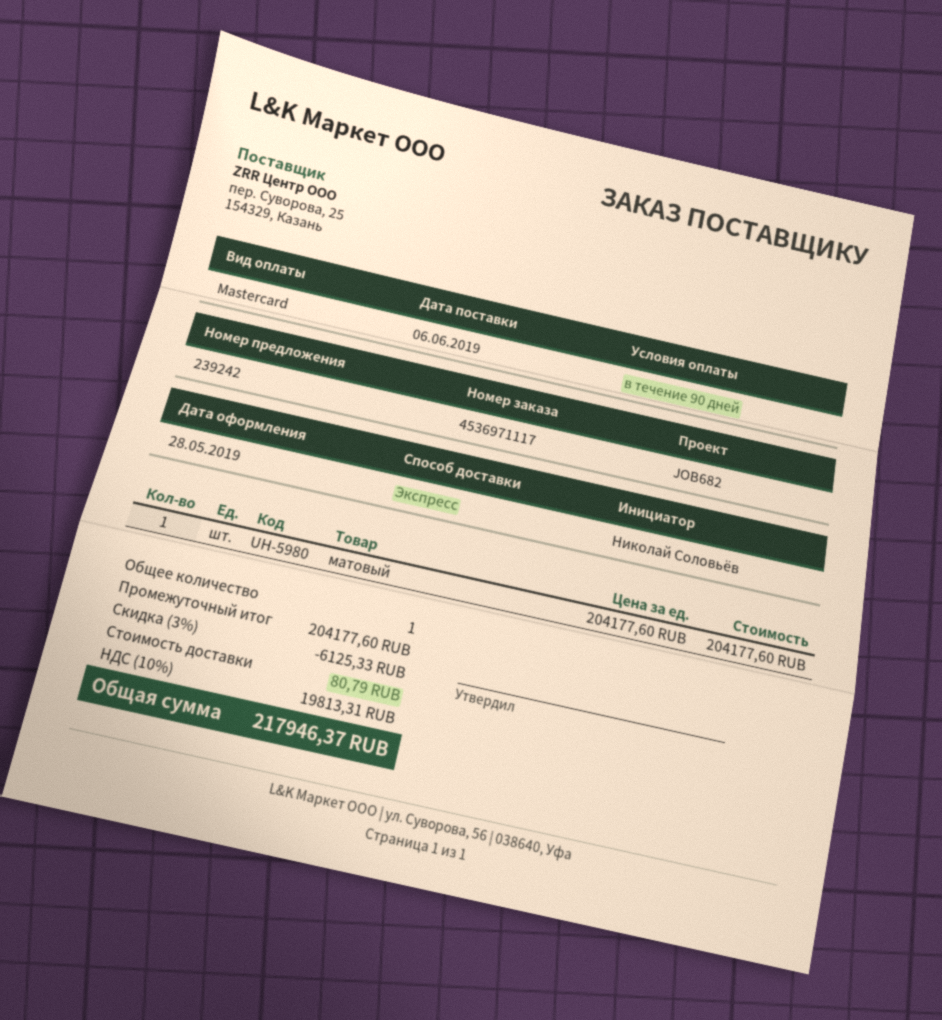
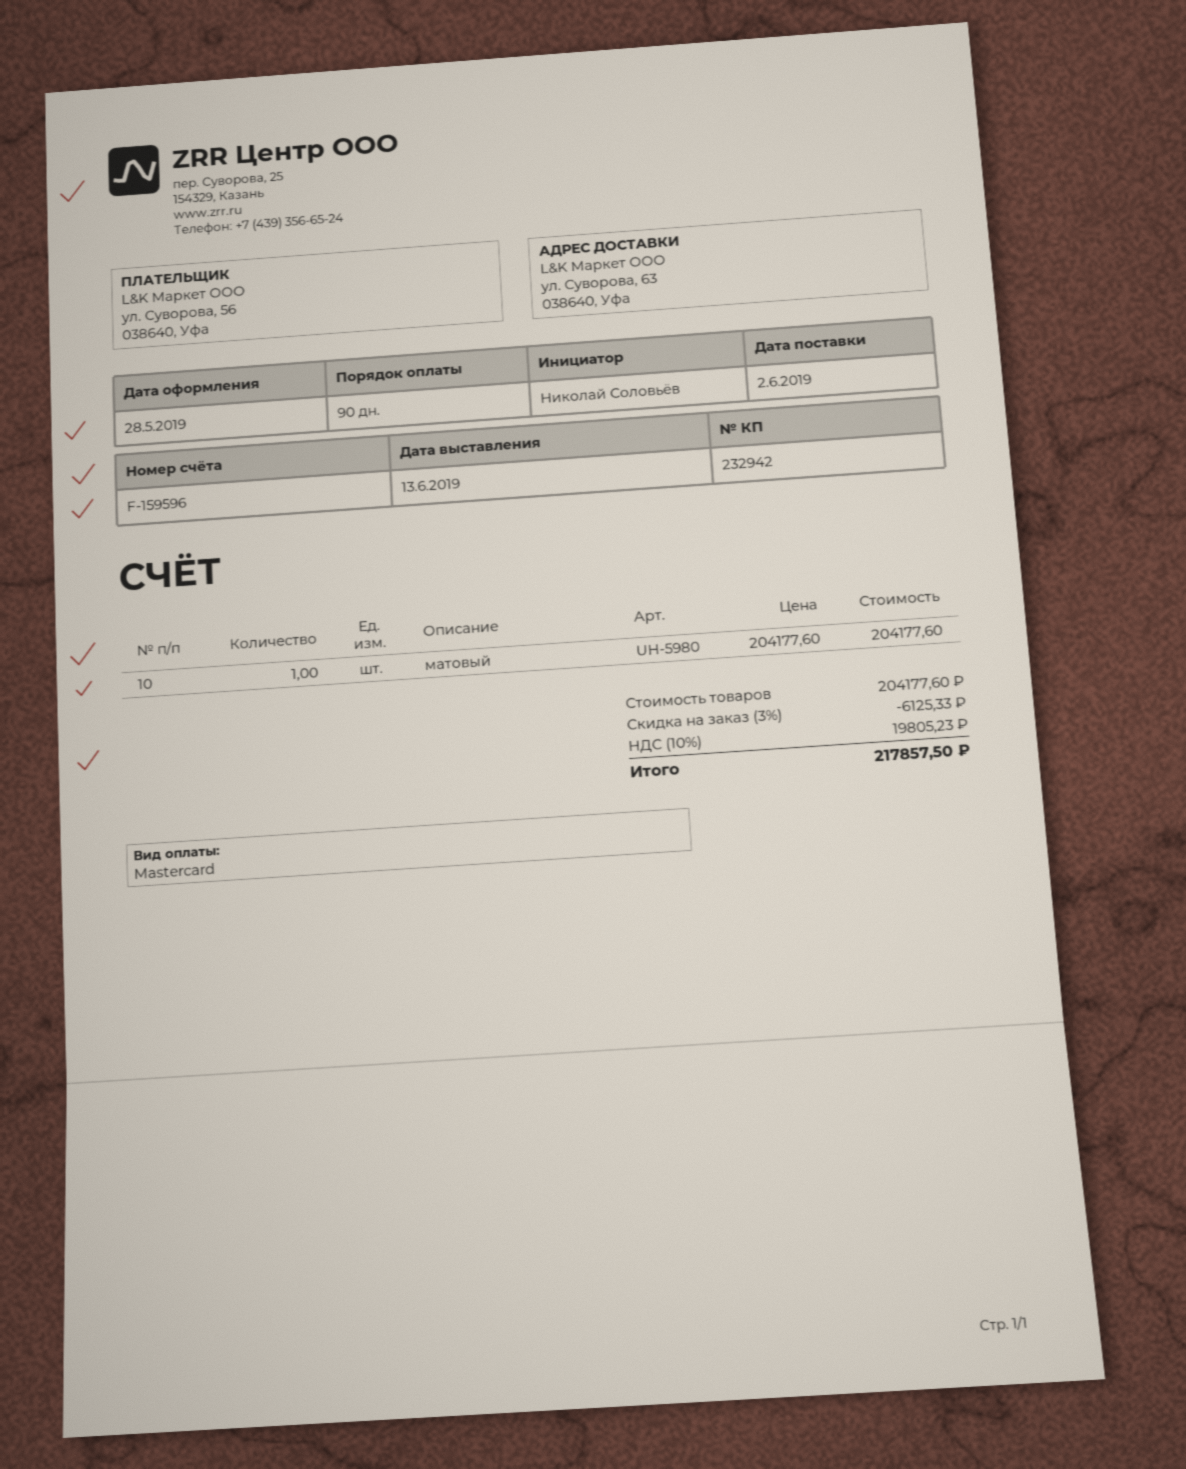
quote number: 239242 -> 232942
delivery date: 2019-06-06 -> 2019-06-02
shipping: 80.79 -> none
tax: 10% = 19813.31 -> 10% = 19805.23
total: 217946.37 -> 217857.50

